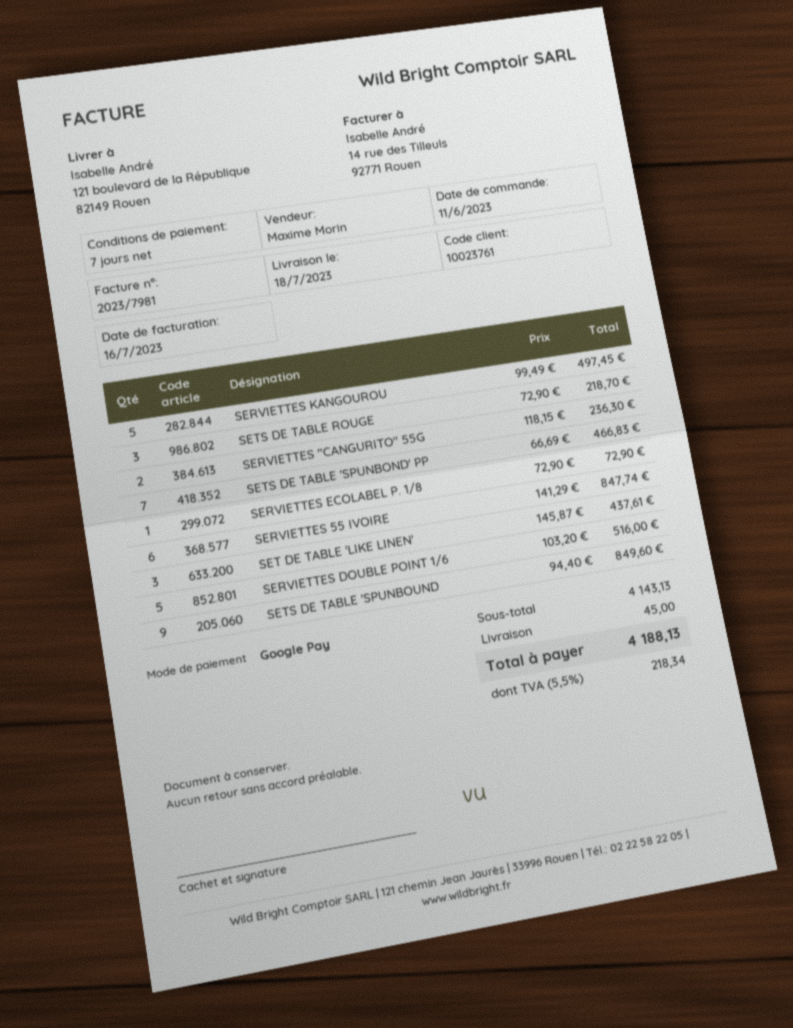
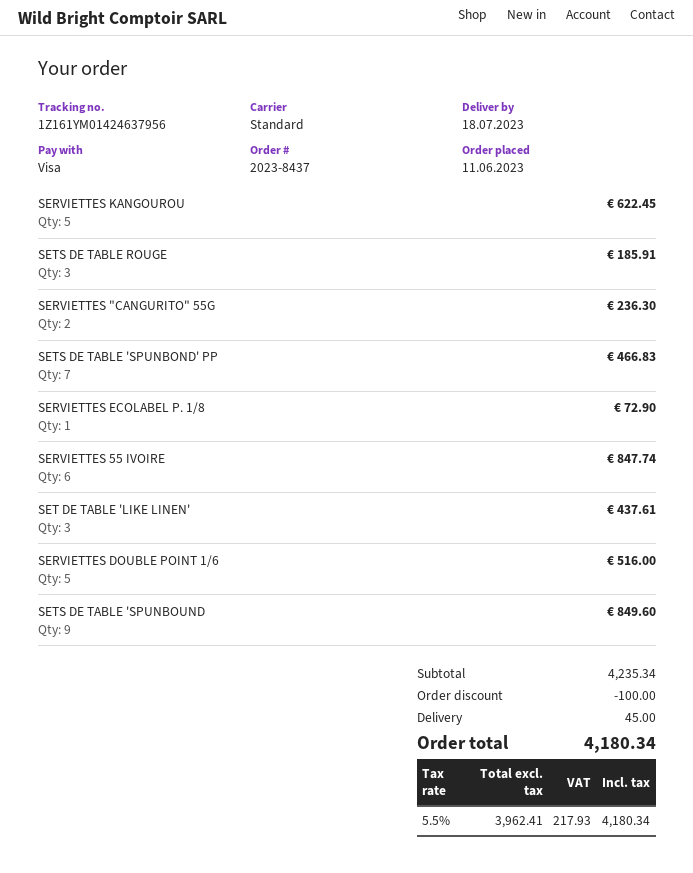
payment method: Google Pay -> Visa
SERVIETTES KANGOUROU: 5 for 497.45 -> 5 for 622.45
SETS DE TABLE ROUGE: 3 for 218.70 -> 3 for 185.91
subtotal: 4143.13 -> 4235.34
discount: none -> 100.00
tax: 5.5% = 218.34 -> 5.5% = 217.93
total: 4188.13 -> 4180.34

